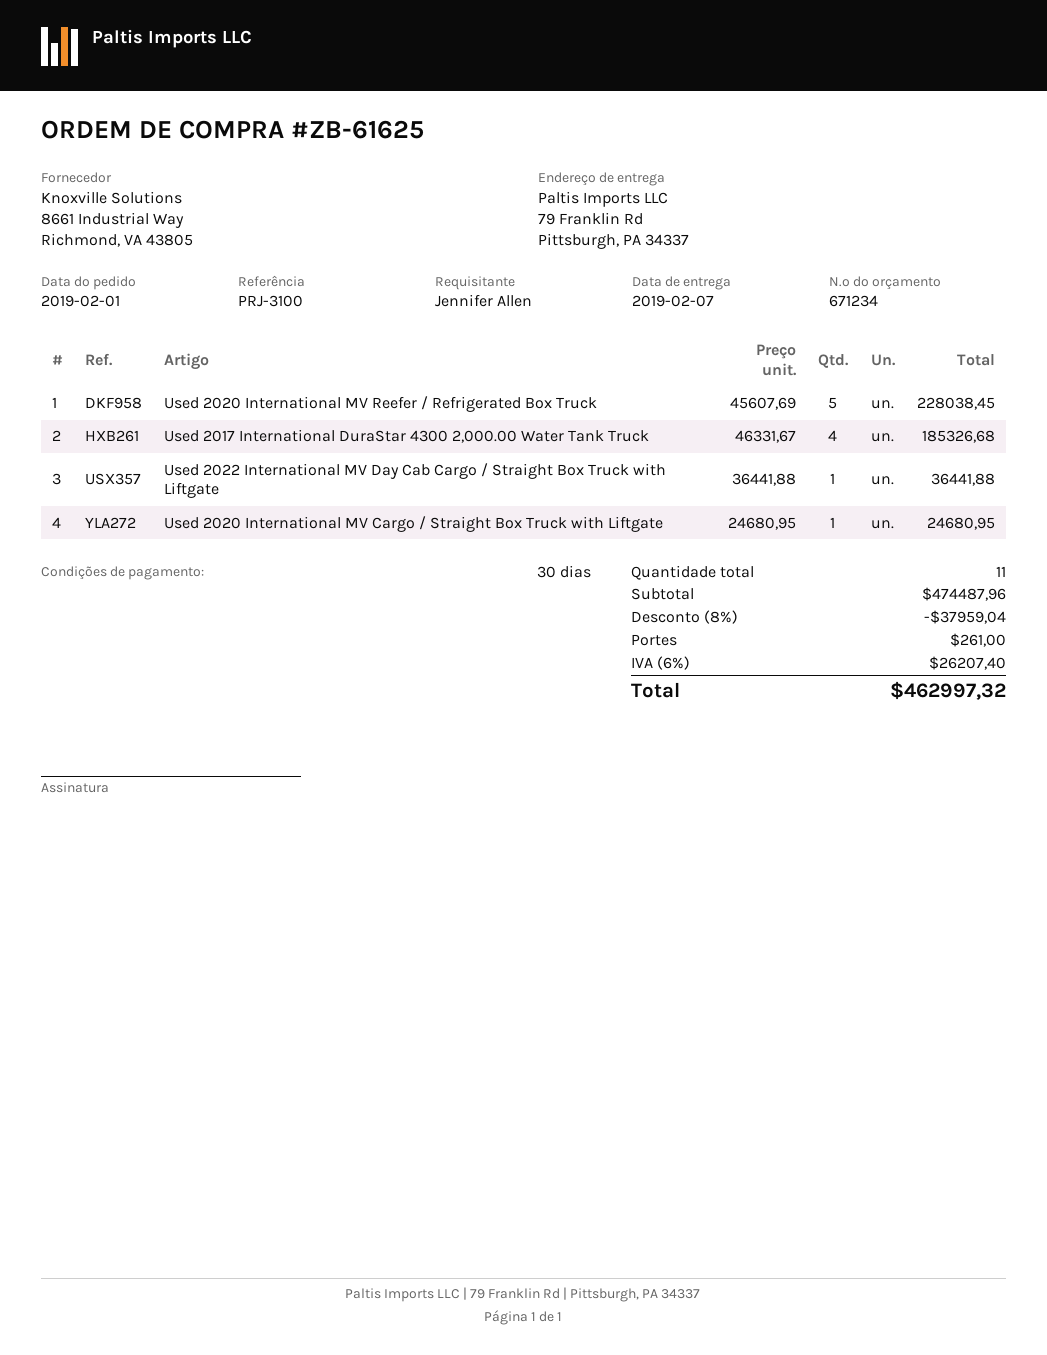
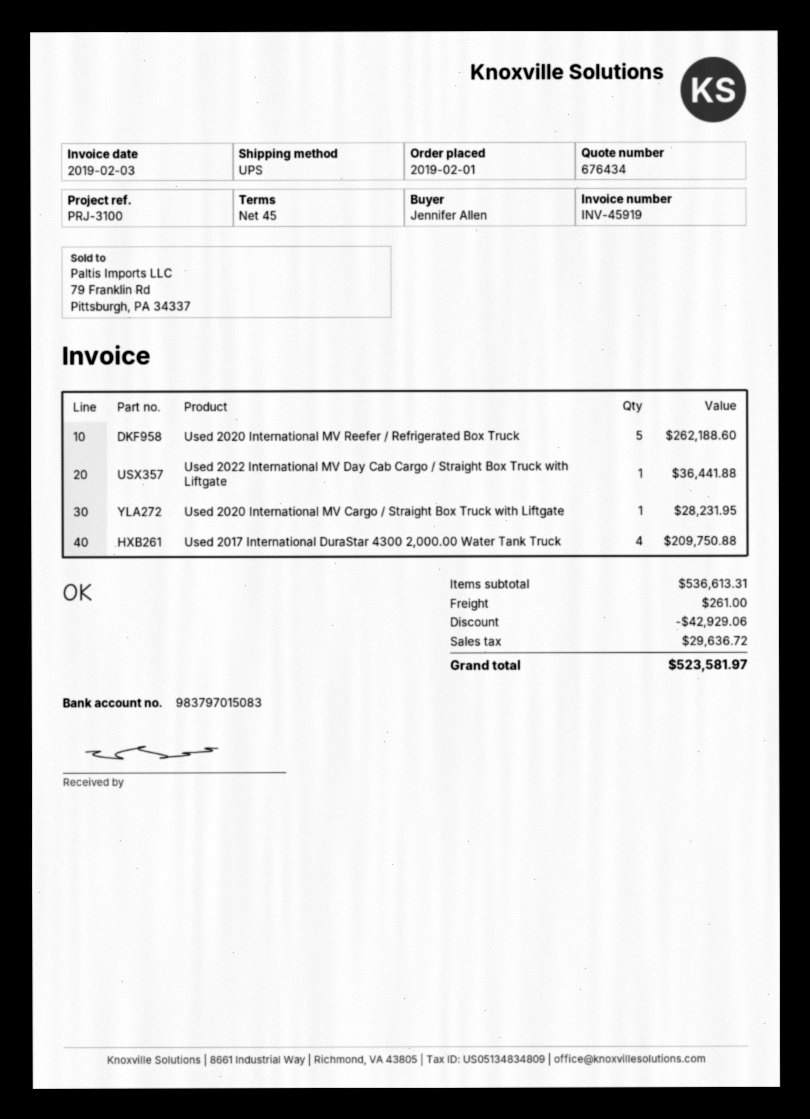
quote number: 671234 -> 676434
payment terms: 30 days -> 45 days
Used 2020 International MV Reefer / Refrigerated Box Truck: 5 for 228038.45 -> 5 for 262188.60
Used 2017 International DuraStar 4300 2,000.00 Water Tank Truck: 4 for 185326.68 -> 4 for 209750.88
Used 2020 International MV Cargo / Straight Box Truck with Liftgate: 1 for 24680.95 -> 1 for 28231.95
subtotal: 474487.96 -> 536613.31
discount: 37959.04 -> 42929.06
tax: 26207.40 -> 29636.72
total: 462997.32 -> 523581.97

